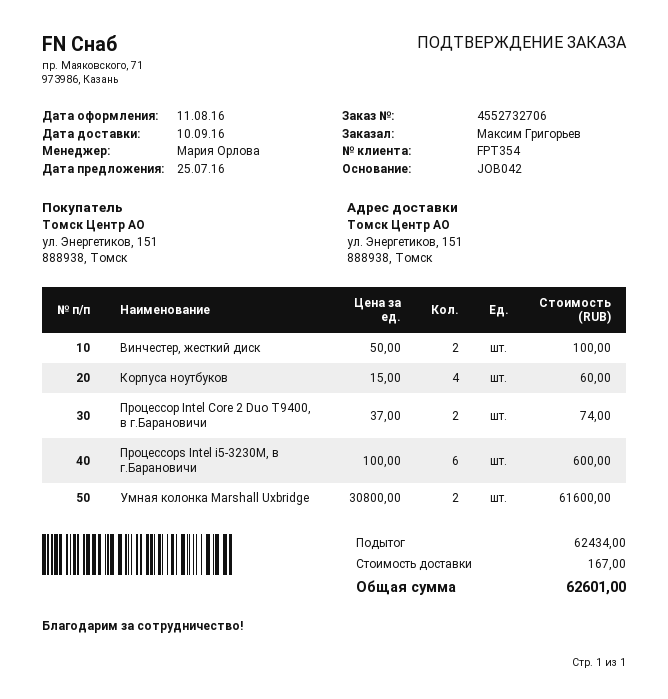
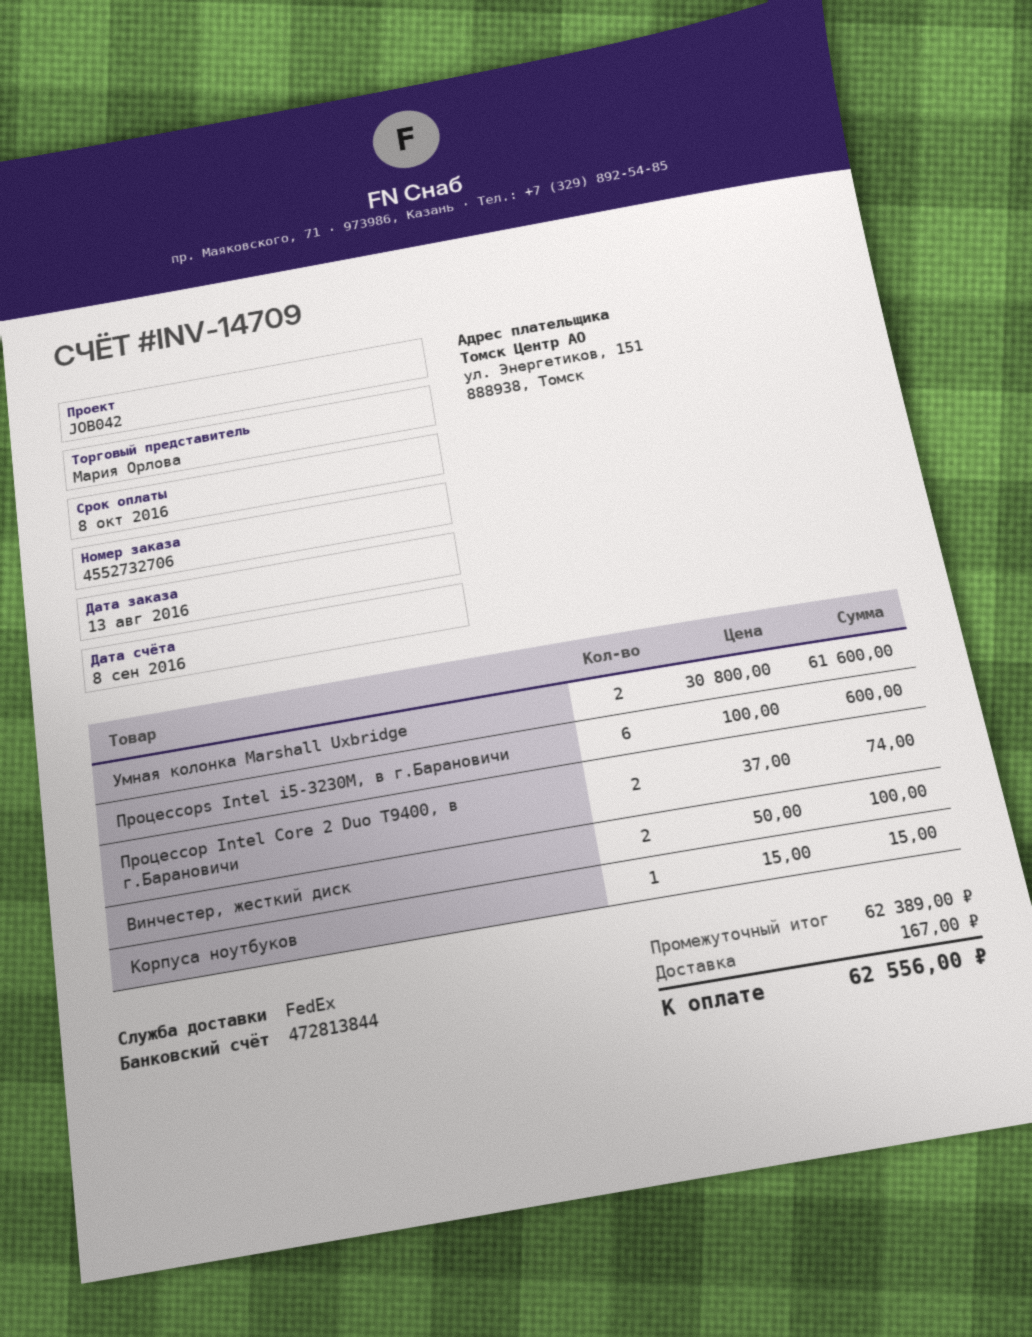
order date: 2016-08-11 -> 2016-08-13
Корпуса ноутбуков: 4 x 15.00 = 60.00 -> 1 x 15.00 = 15.00
subtotal: 62434.00 -> 62389.00
total: 62601.00 -> 62556.00

